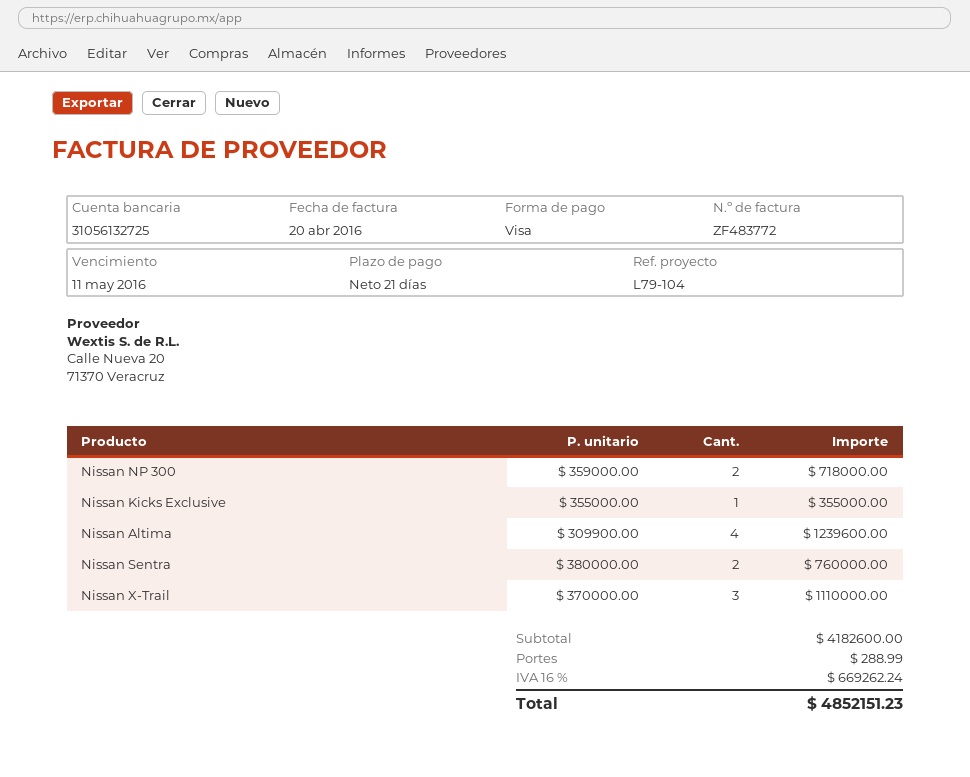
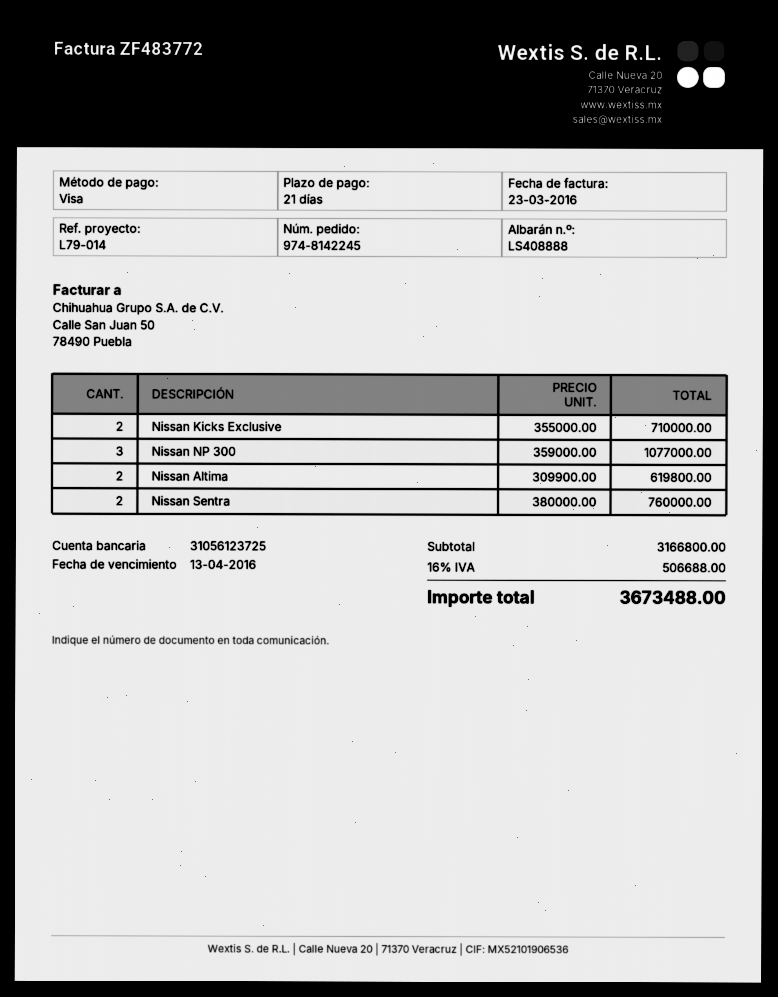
invoice date: 2016-04-20 -> 2016-03-23
due date: 2016-05-11 -> 2016-04-13
reference: L79-104 -> L79-014
bank account: 31056132725 -> 31056123725
Nissan NP 300: 2 x 359000.00 = 718000.00 -> 3 x 359000.00 = 1077000.00
Nissan Kicks Exclusive: 1 x 355000.00 = 355000.00 -> 2 x 355000.00 = 710000.00
Nissan Altima: 4 x 309900.00 = 1239600.00 -> 2 x 309900.00 = 619800.00
Nissan X-Trail: 3 x 370000.00 = 1110000.00 -> none
subtotal: 4182600.00 -> 3166800.00
shipping: 288.99 -> none
tax: 16% = 669262.24 -> 16% = 506688.00
total: 4852151.23 -> 3673488.00

